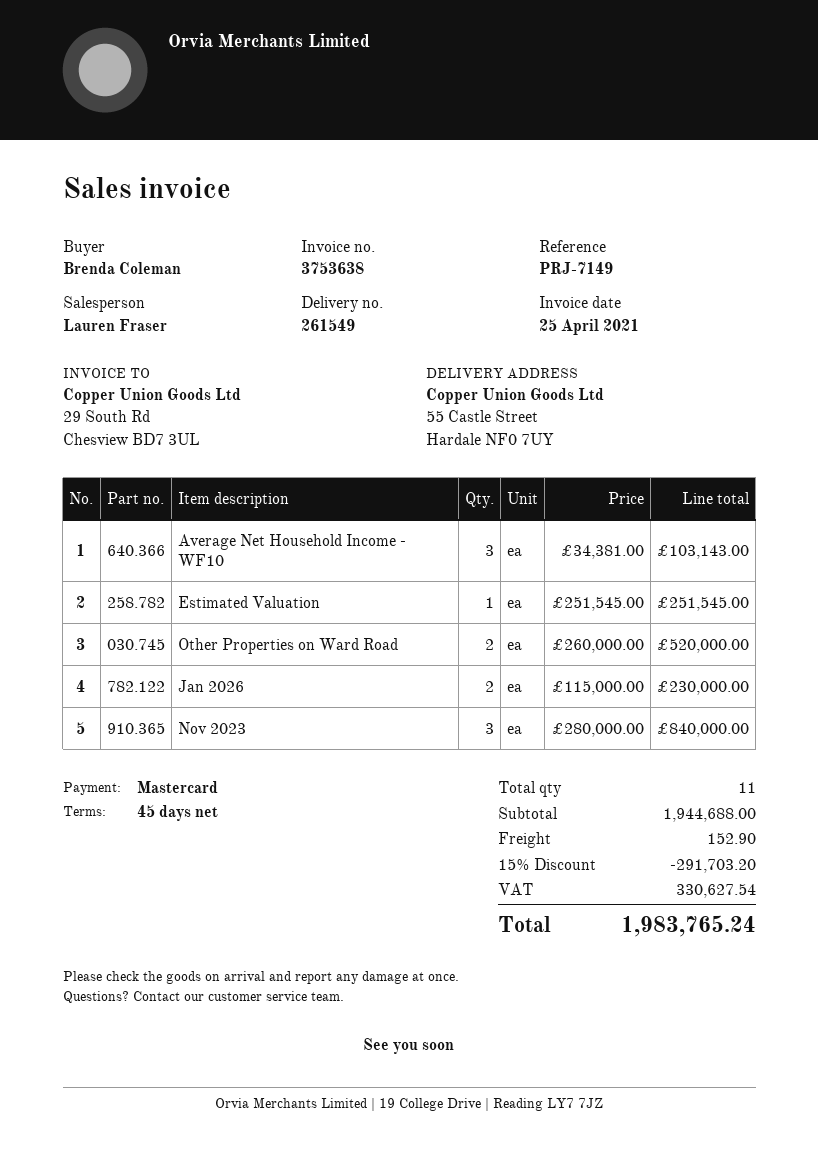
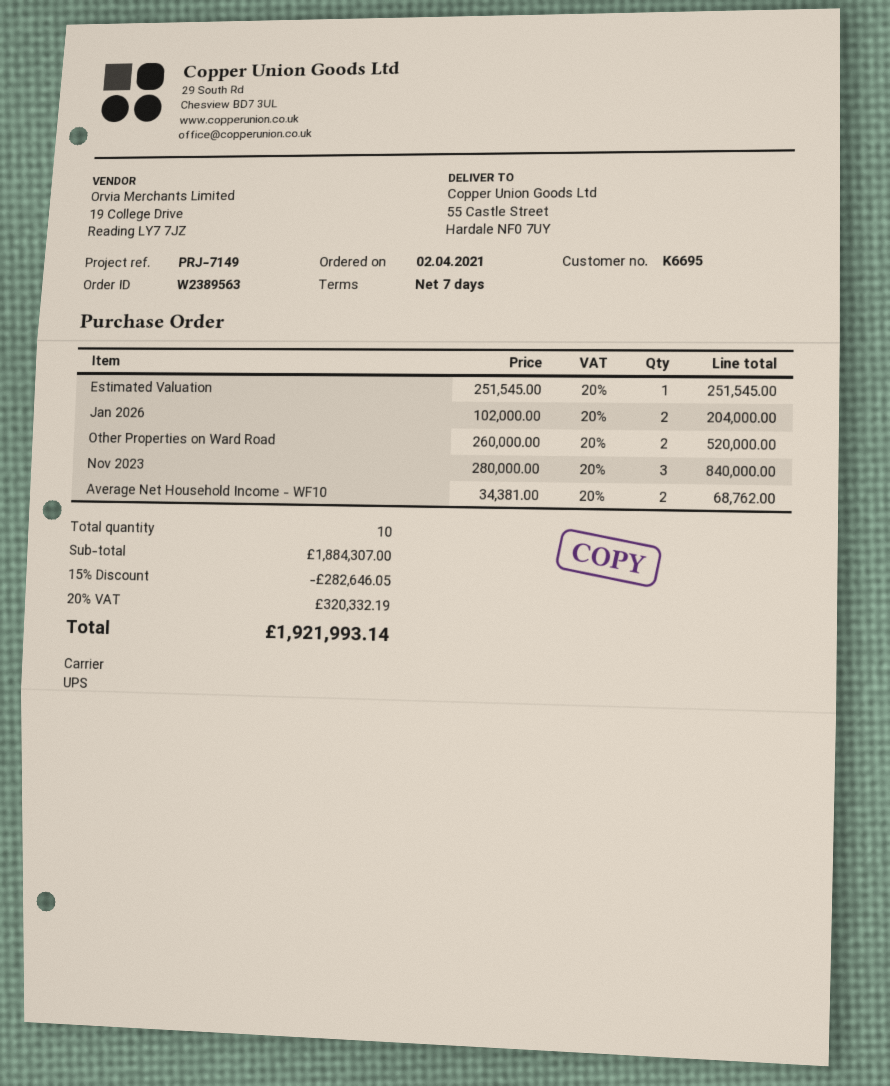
payment terms: 45 days -> 7 days
Average Net Household Income - WF10: 3 x 34381.00 = 103143.00 -> 2 x 34381.00 = 68762.00
Jan 2026: 2 x 115000.00 = 230000.00 -> 2 x 102000.00 = 204000.00
total quantity: 11 -> 10
subtotal: 1944688.00 -> 1884307.00
discount: 15% = 291703.20 -> 15% = 282646.05
shipping: 152.90 -> none
tax: 330627.54 -> 320332.19
total: 1983765.24 -> 1921993.14

